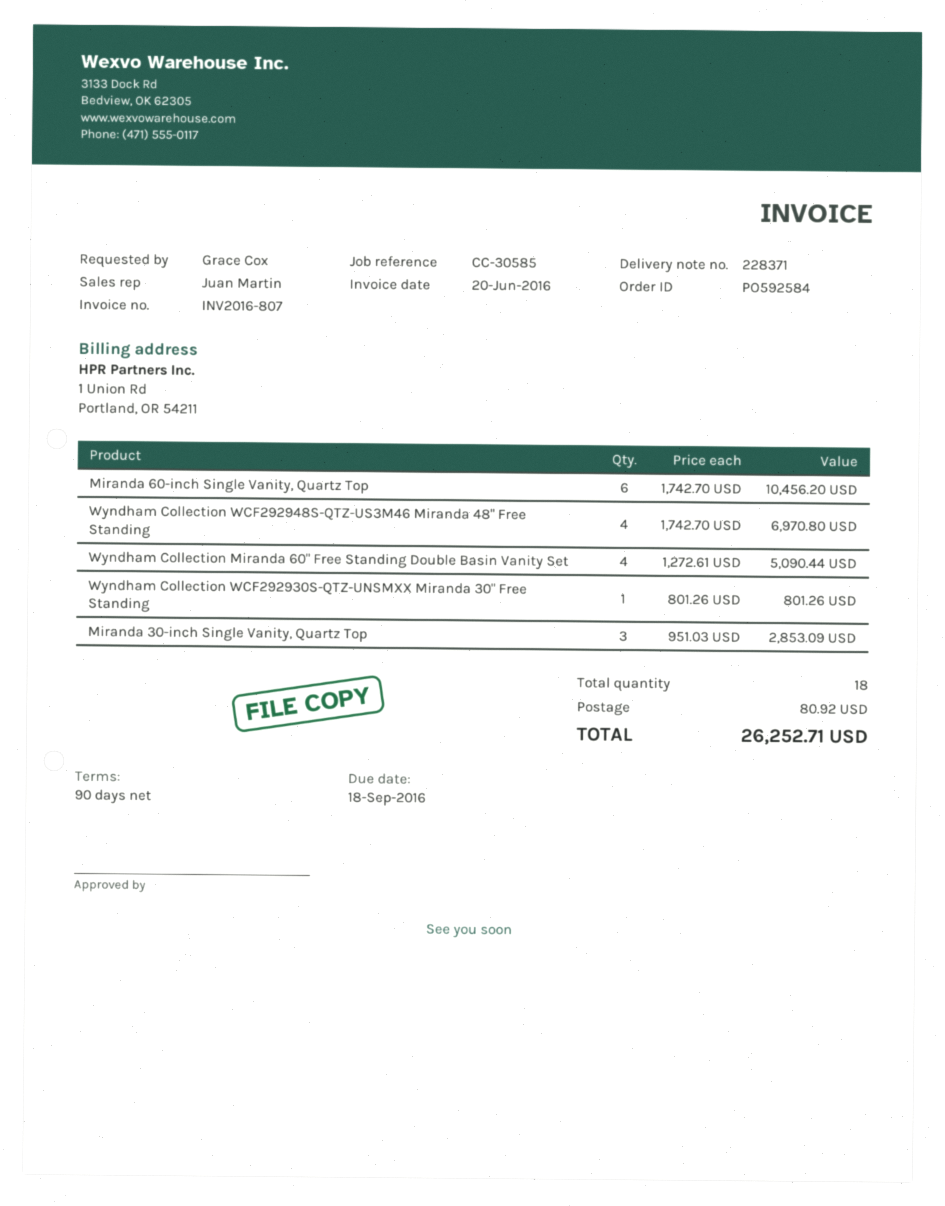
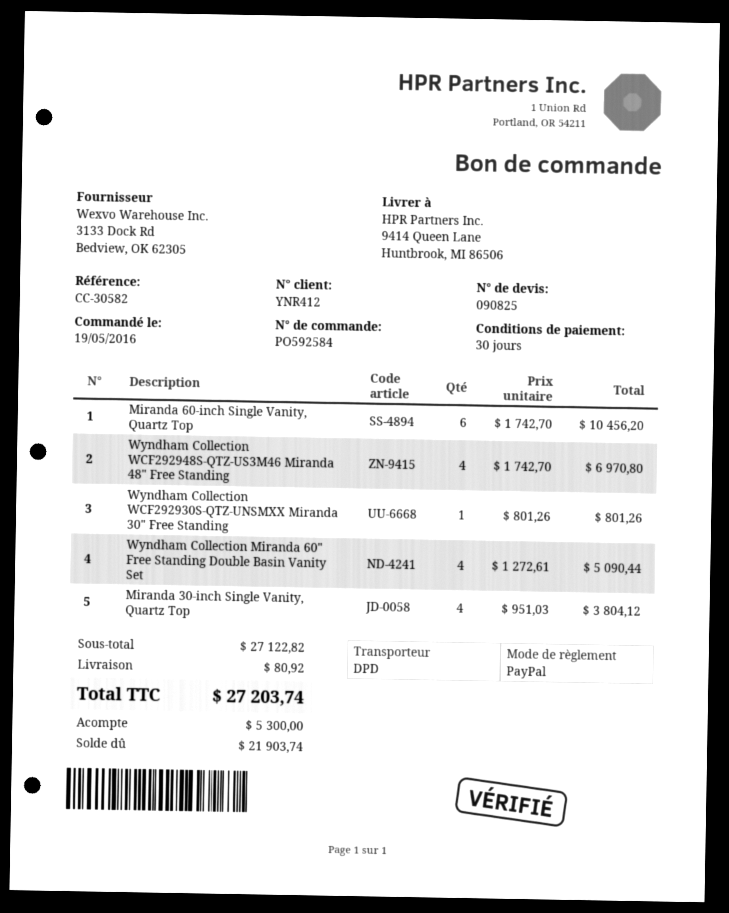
payment terms: 90 days -> 30 days
reference: CC-30585 -> CC-30582
Miranda 30-inch Single Vanity, Quartz Top: 3 x 951.03 = 2853.09 -> 4 x 951.03 = 3804.12
total: 26252.71 -> 27203.74

